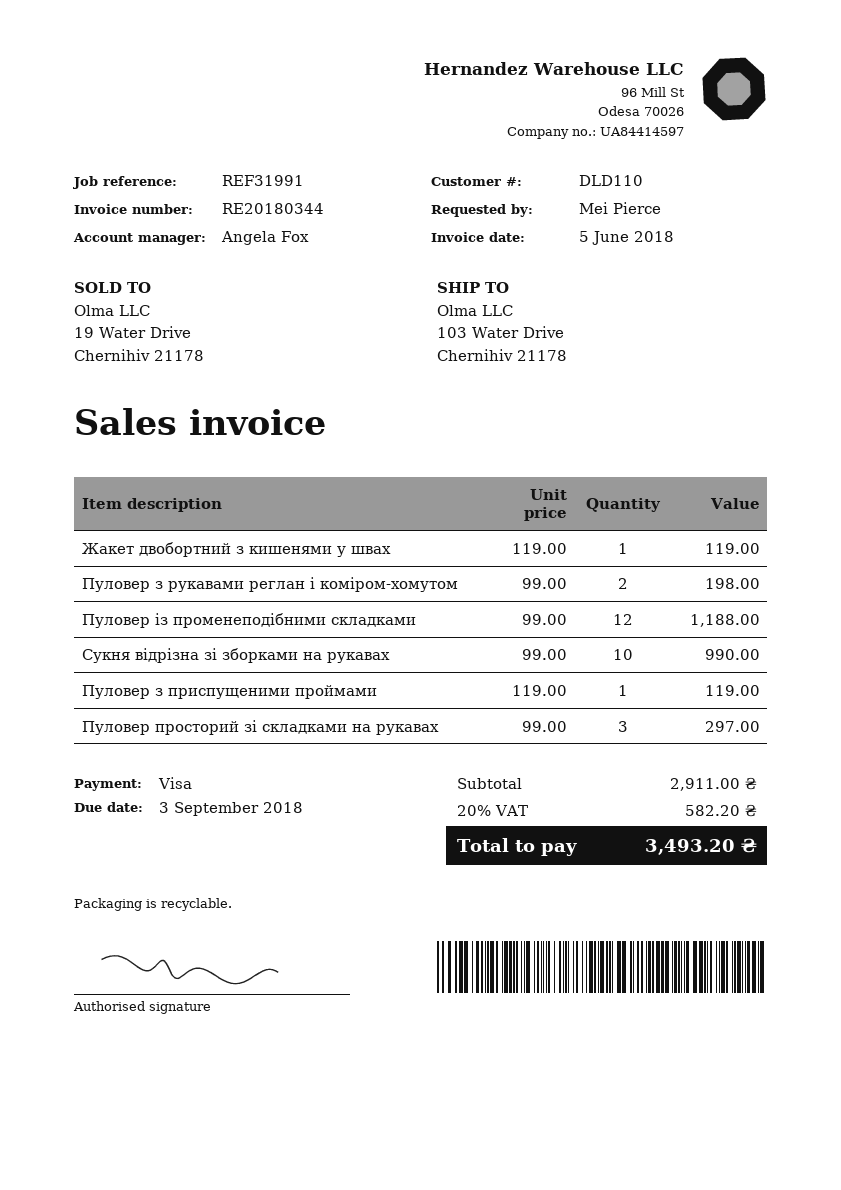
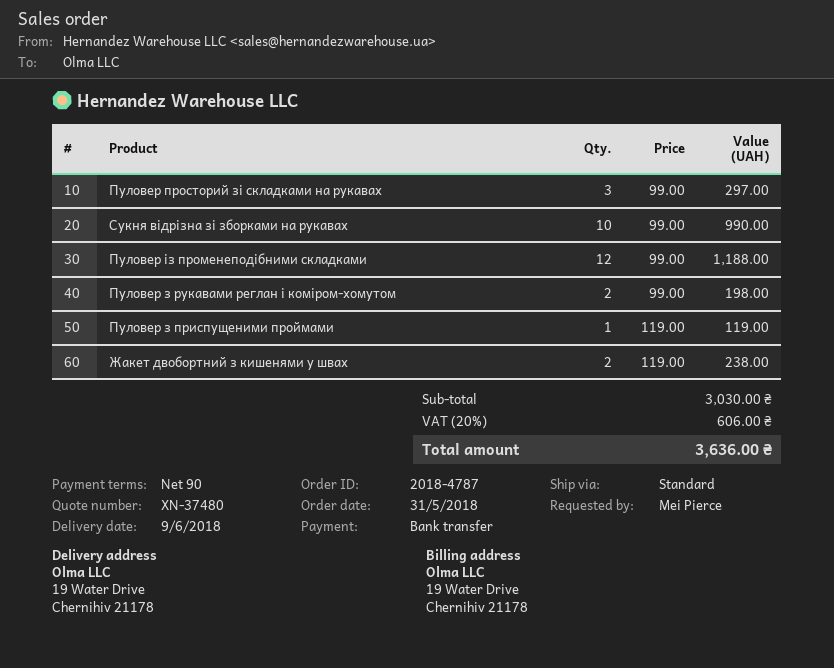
payment method: Visa -> bank transfer
ship to: 103 Water Drive, Chernihiv 21178 -> 19 Water Drive, Chernihiv 21178
Жакет двобортний з кишенями у швах: 1 x 119.00 = 119.00 -> 2 x 119.00 = 238.00
subtotal: 2911.00 -> 3030.00
tax: 20% = 582.20 -> 20% = 606.00
total: 3493.20 -> 3636.00

